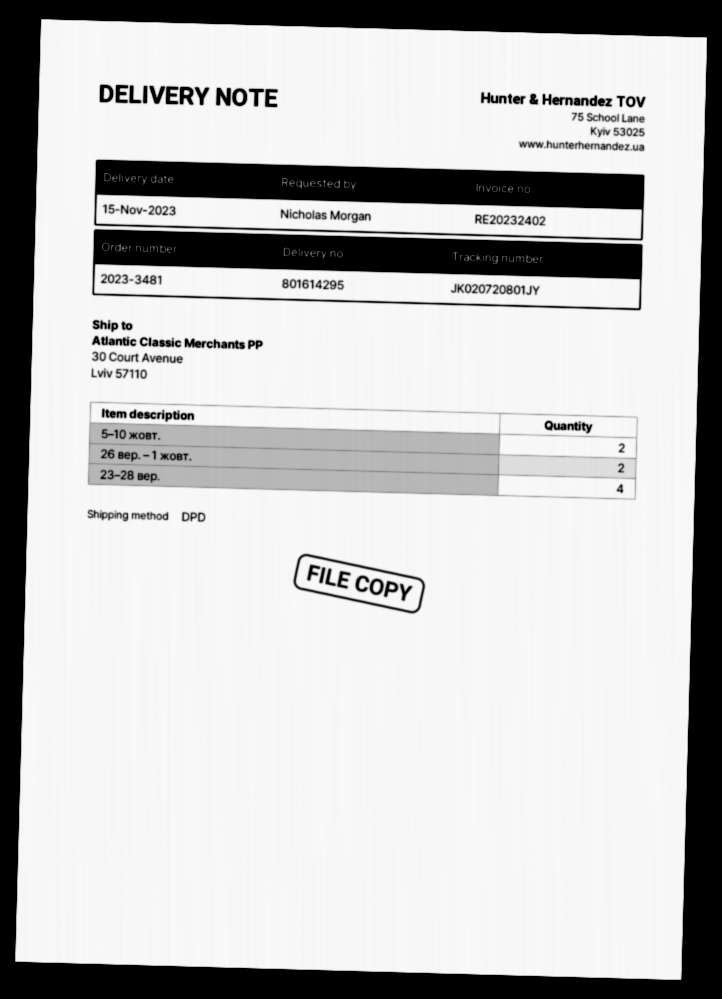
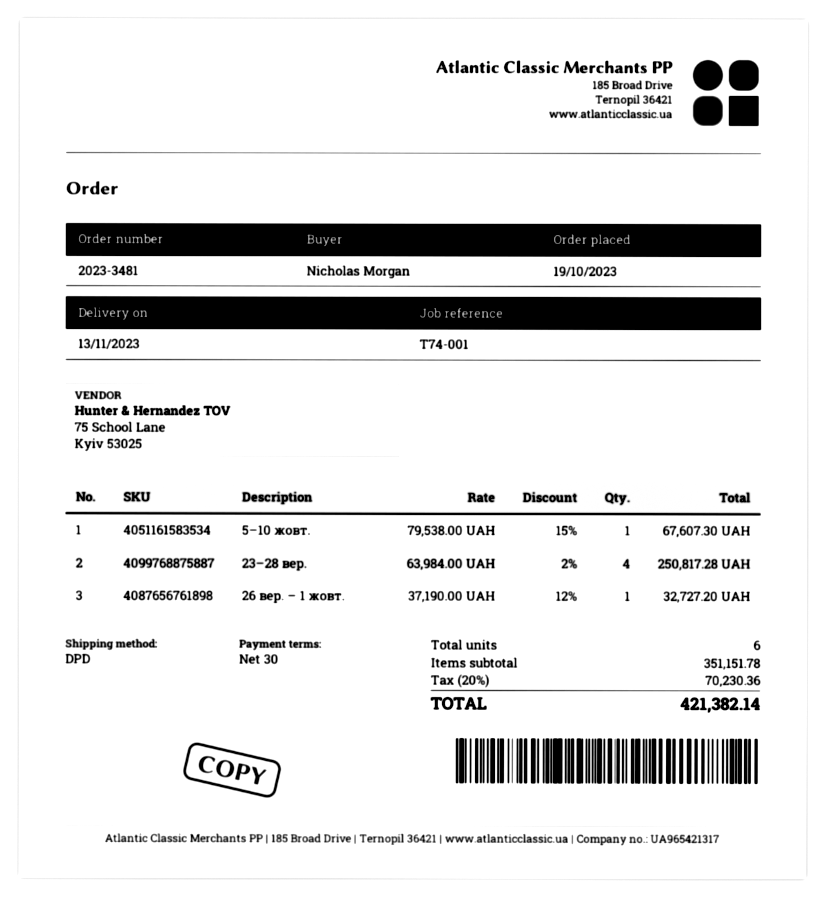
delivery date: 2023-11-15 -> 2023-11-13
5–10 жовт.: 2 -> 1
26 вер. – 1 жовт.: 2 -> 1

